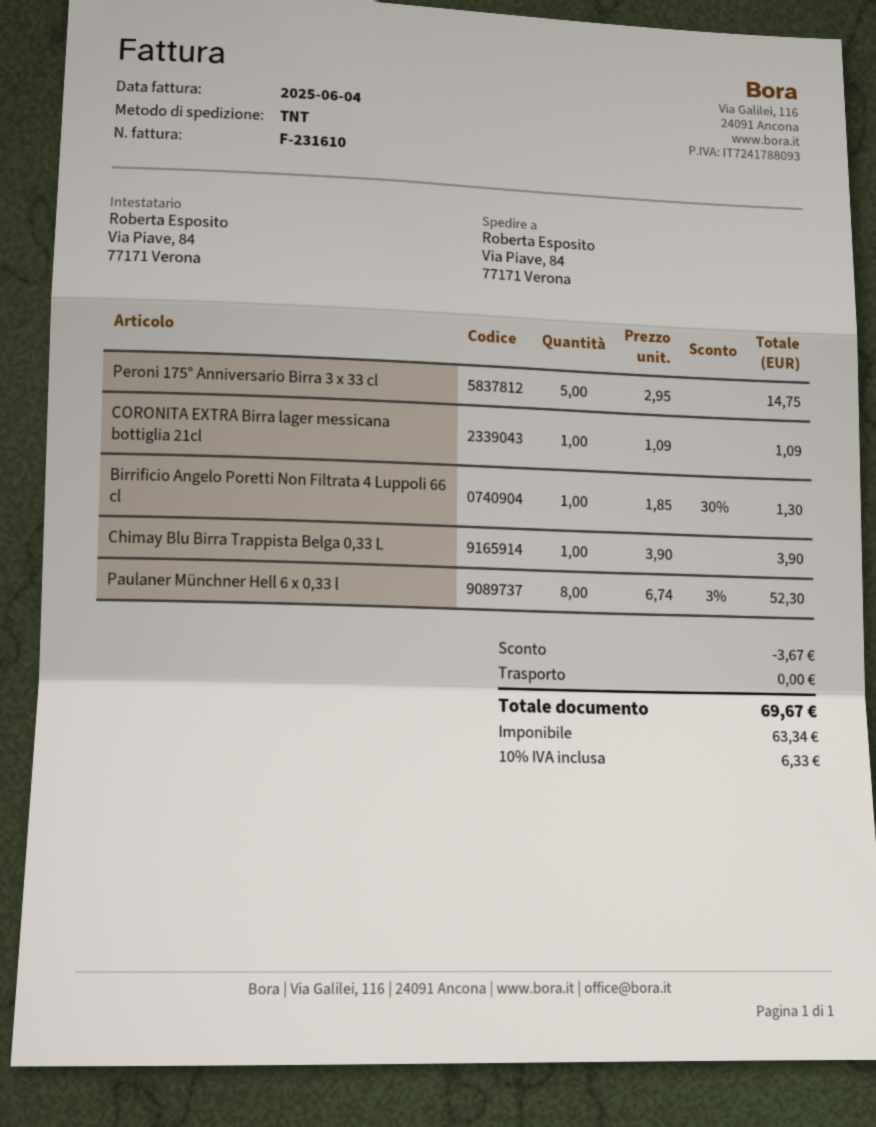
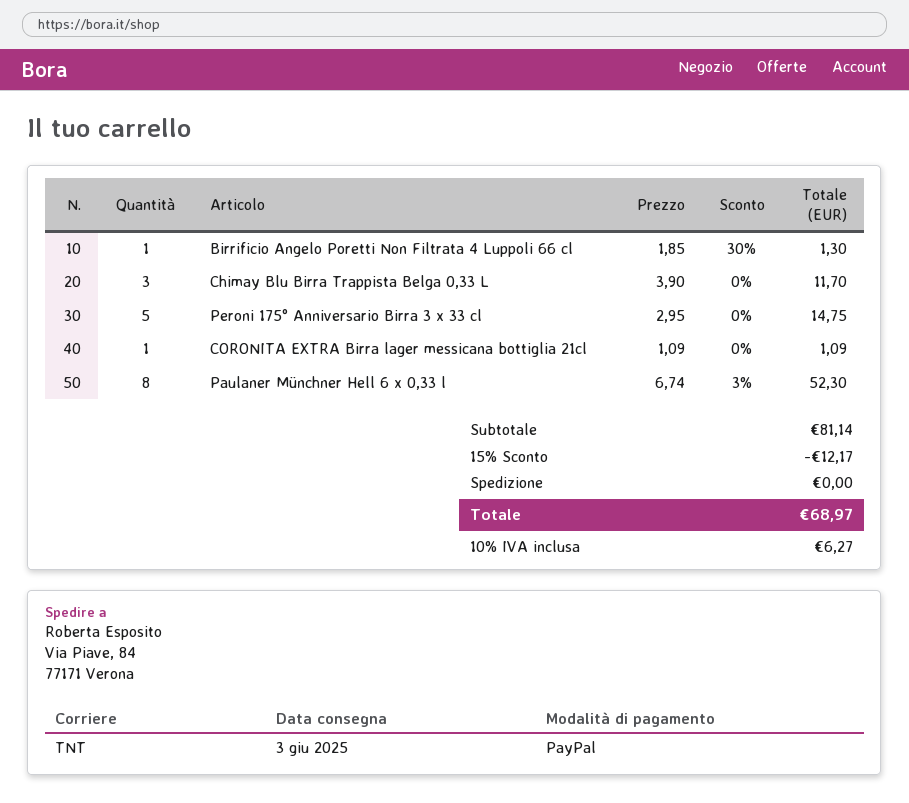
Chimay Blu Birra Trappista Belga 0,33 L: 1 x 3.90 = 3.90 -> 3 x 3.90 = 11.70
discount: 3.67 -> 12.17
tax: 10% = 6.33 -> 10% = 6.27
total: 69.67 -> 68.97

